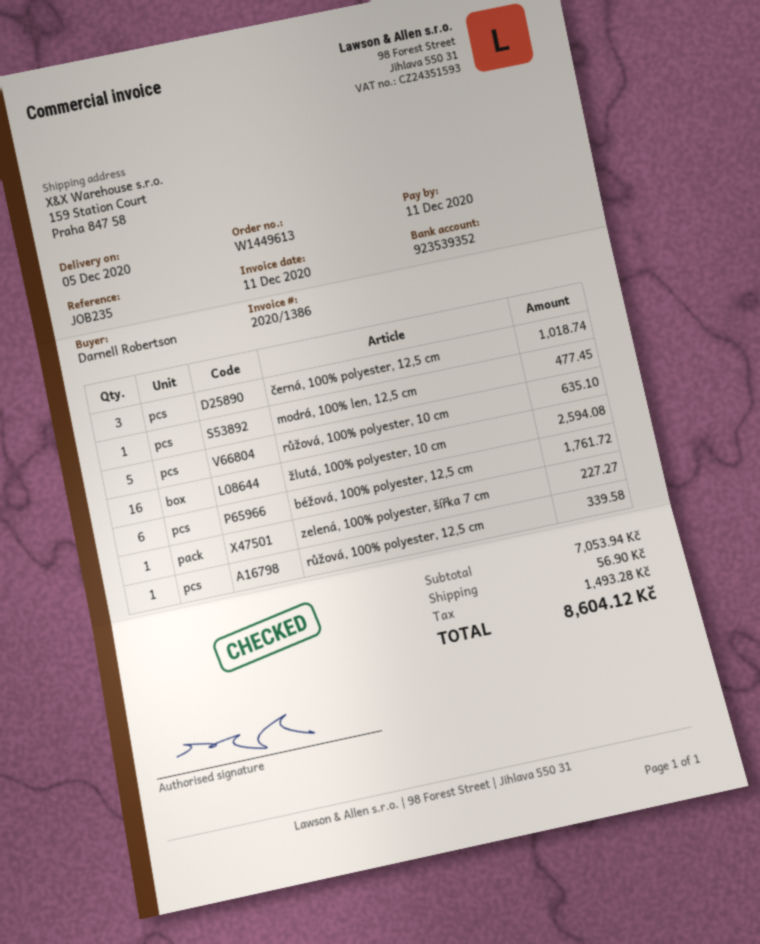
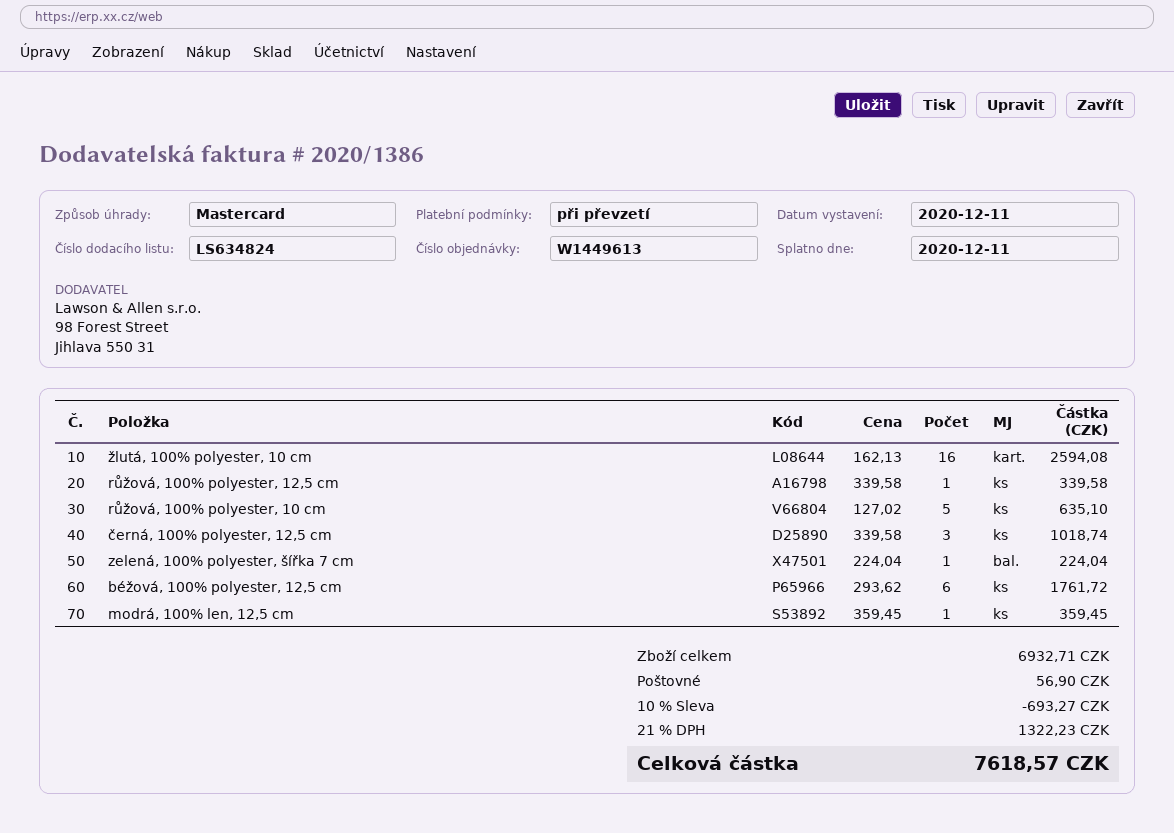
modrá, 100% len, 12,5 cm: 1 for 477.45 -> 1 for 359.45
zelená, 100% polyester, šířka 7 cm: 1 for 227.27 -> 1 for 224.04
subtotal: 7053.94 -> 6932.71
discount: none -> 10% = 693.27
tax: 1493.28 -> 1322.23
total: 8604.12 -> 7618.57

